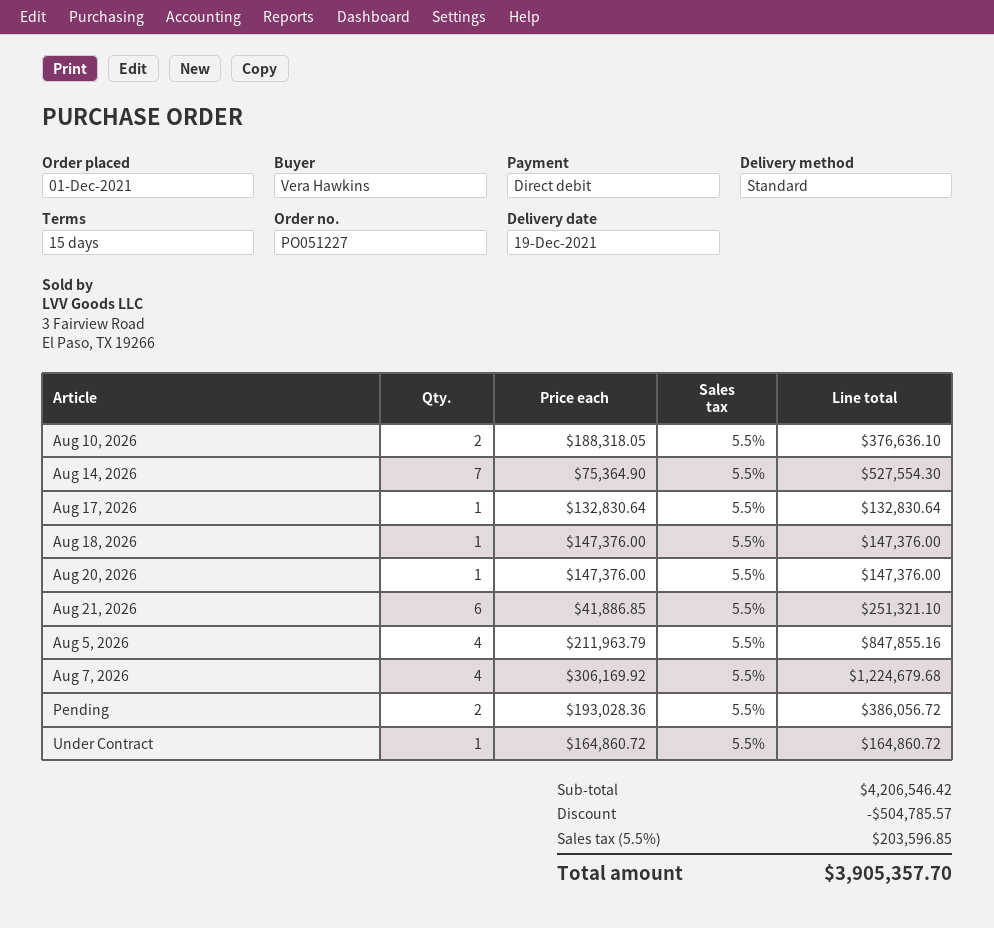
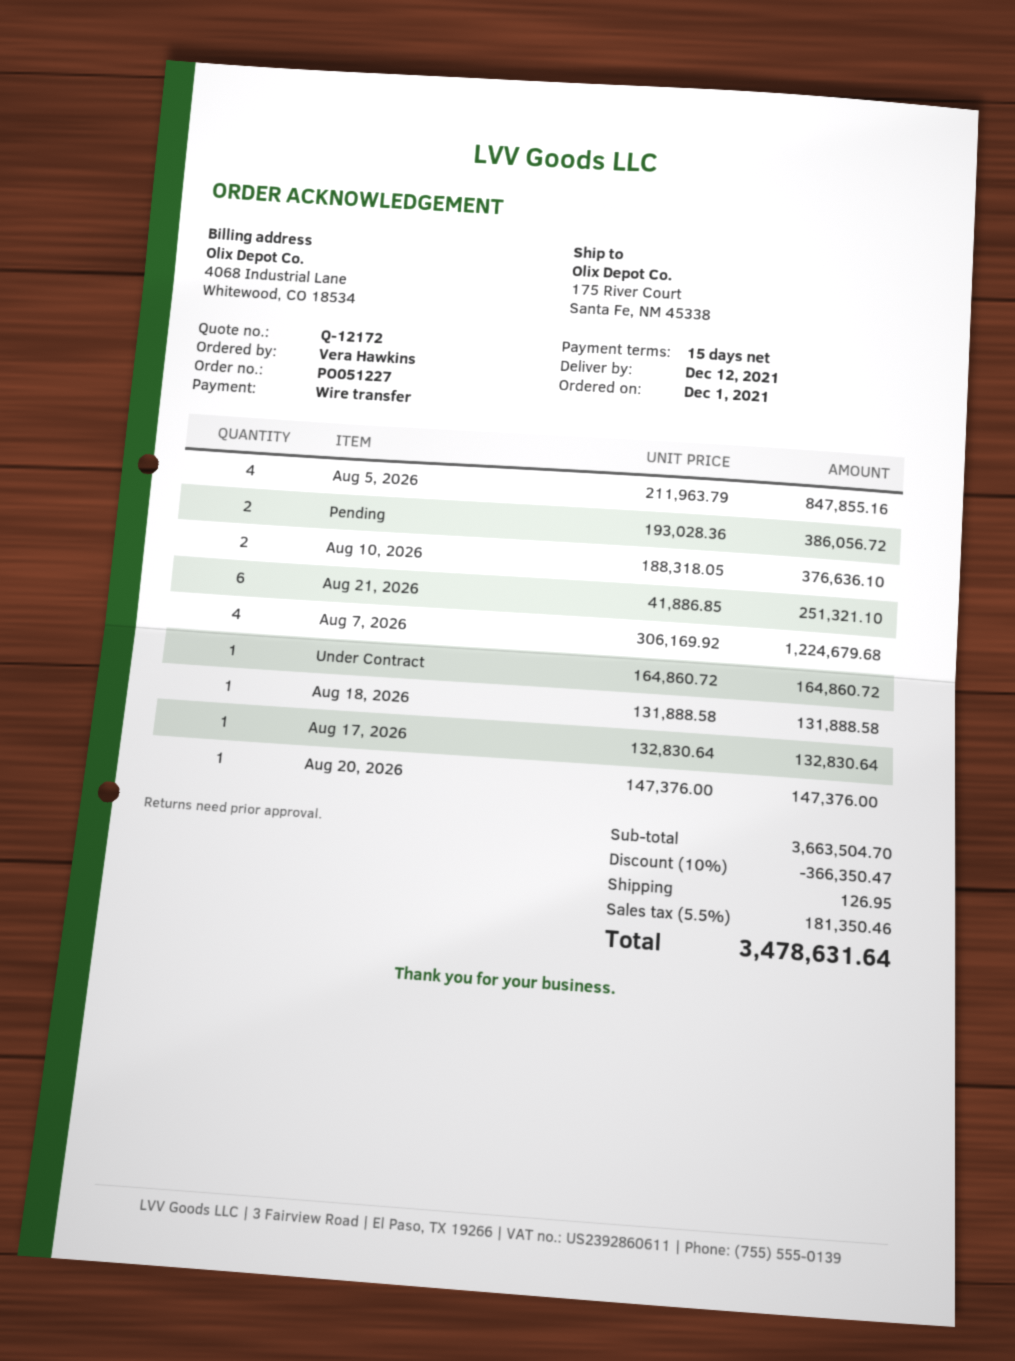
delivery date: 2021-12-19 -> 2021-12-12
payment method: direct debit -> bank transfer
Aug 14, 2026: 7 x 75364.90 = 527554.30 -> none
Aug 18, 2026: 1 x 147376.00 = 147376.00 -> 1 x 131888.58 = 131888.58
subtotal: 4206546.42 -> 3663504.70
discount: 504785.57 -> 366350.47
shipping: none -> 126.95
tax: 5.5% = 203596.85 -> 5.5% = 181350.46
total: 3905357.70 -> 3478631.64

